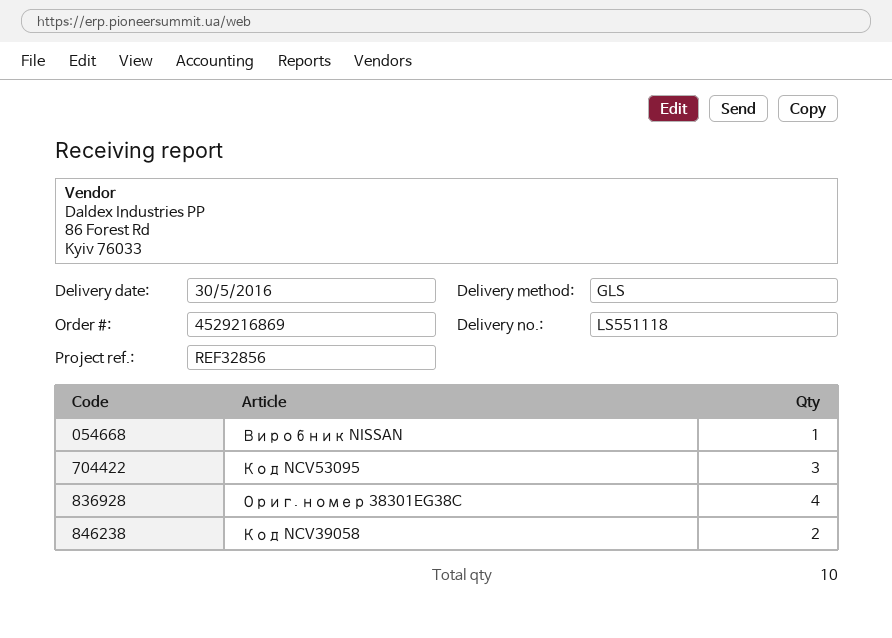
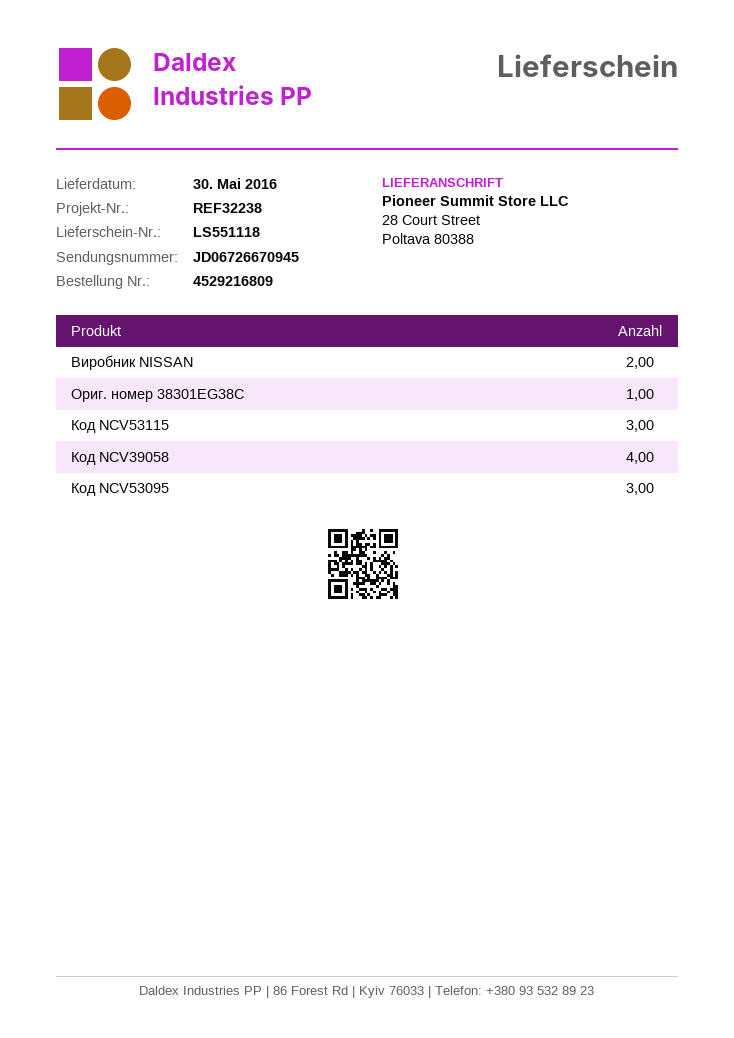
order number: 4529216869 -> 4529216809
reference: REF32856 -> REF32238
Виробник NISSAN: 1 -> 2
Ориг. номер 38301EG38C: 4 -> 1
Код NCV39058: 2 -> 4
Код NCV53115: none -> 3

